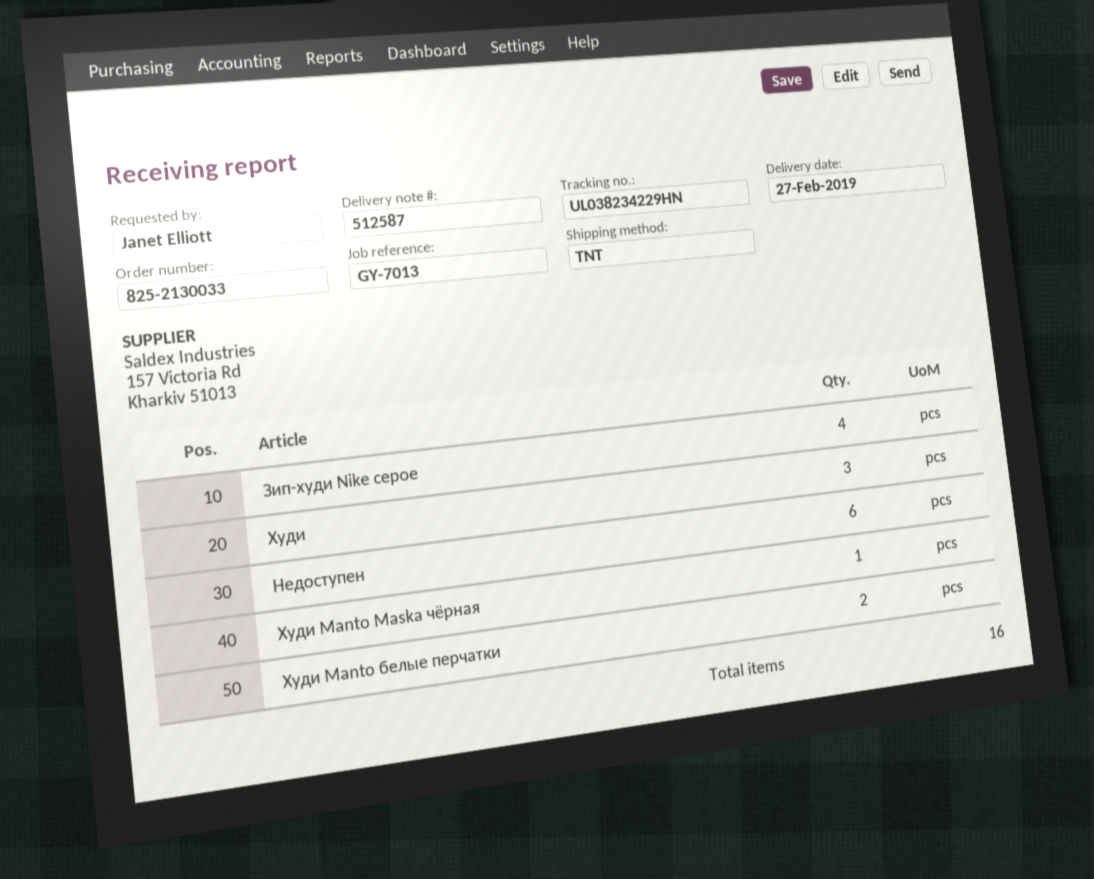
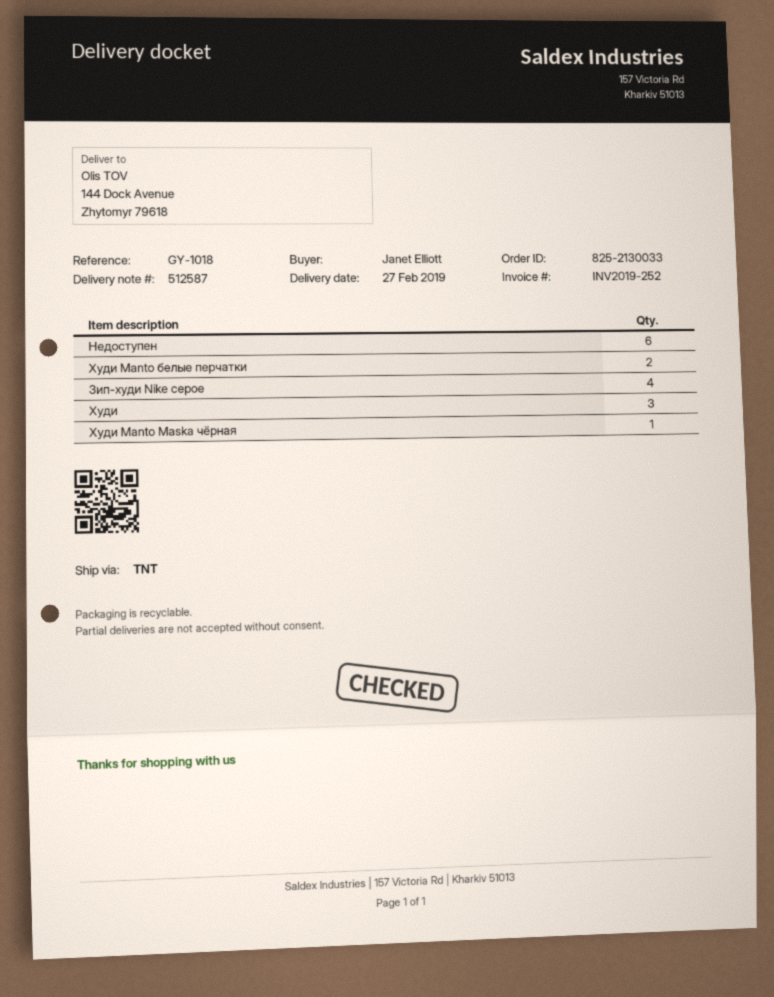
reference: GY-7013 -> GY-1018

